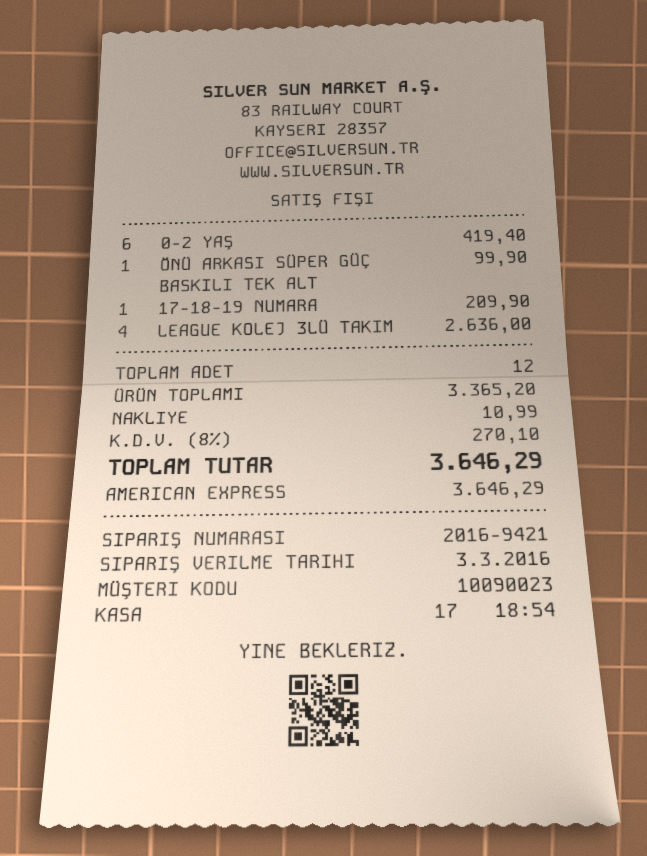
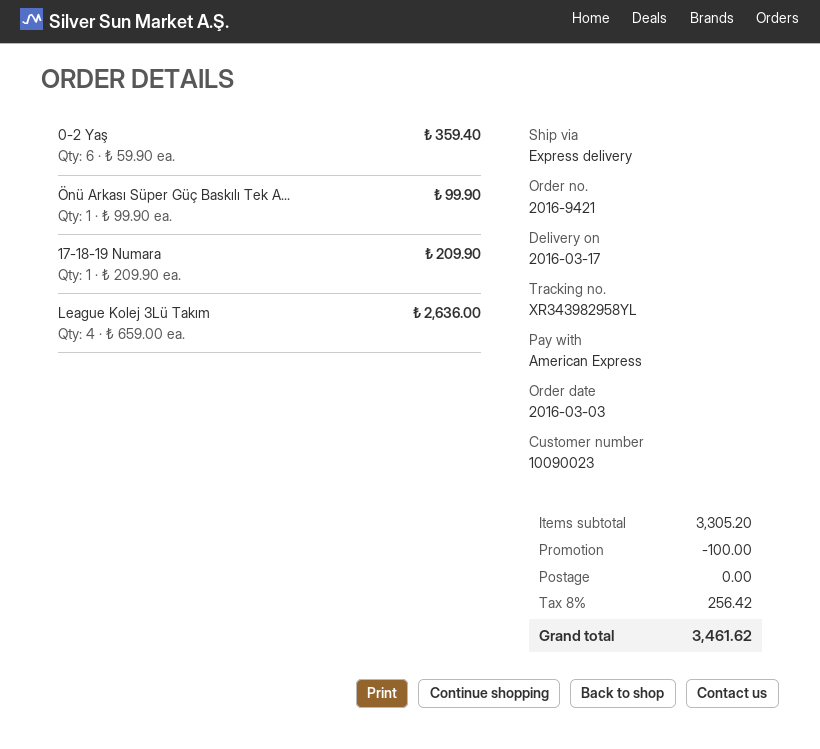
0-2 YAŞ: 6 for 419.40 -> 6 for 359.40
subtotal: 3365.20 -> 3305.20
discount: none -> 100.00
shipping: 10.99 -> 0.00
tax: 8% = 270.10 -> 8% = 256.42
total: 3646.29 -> 3461.62

